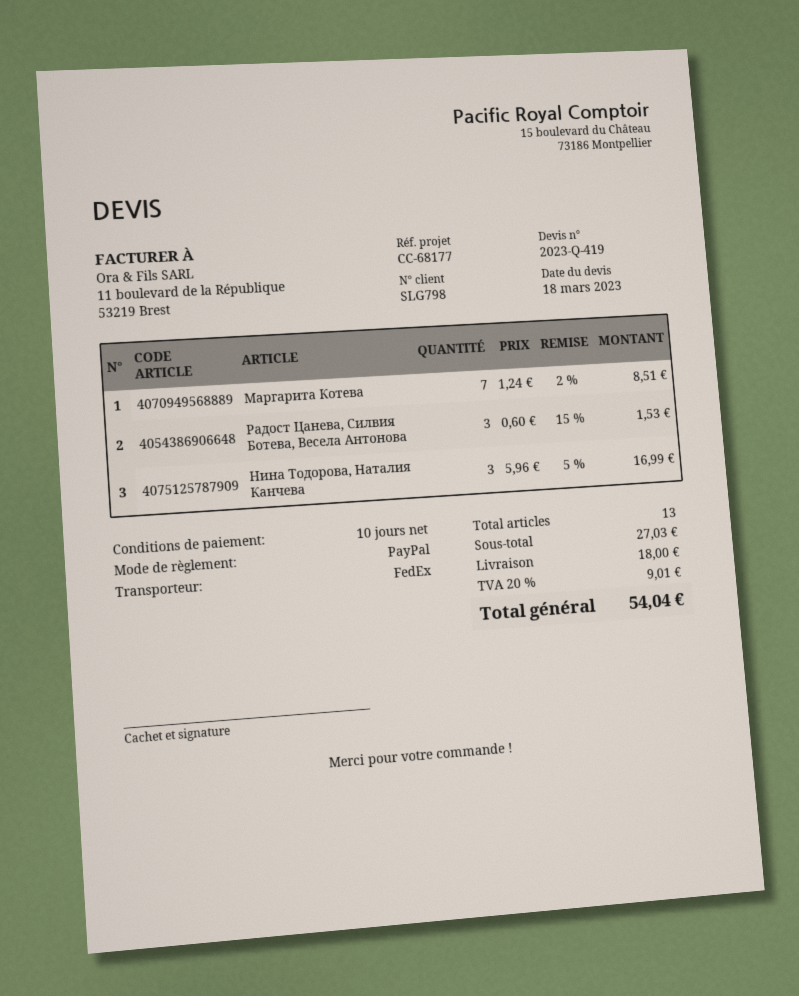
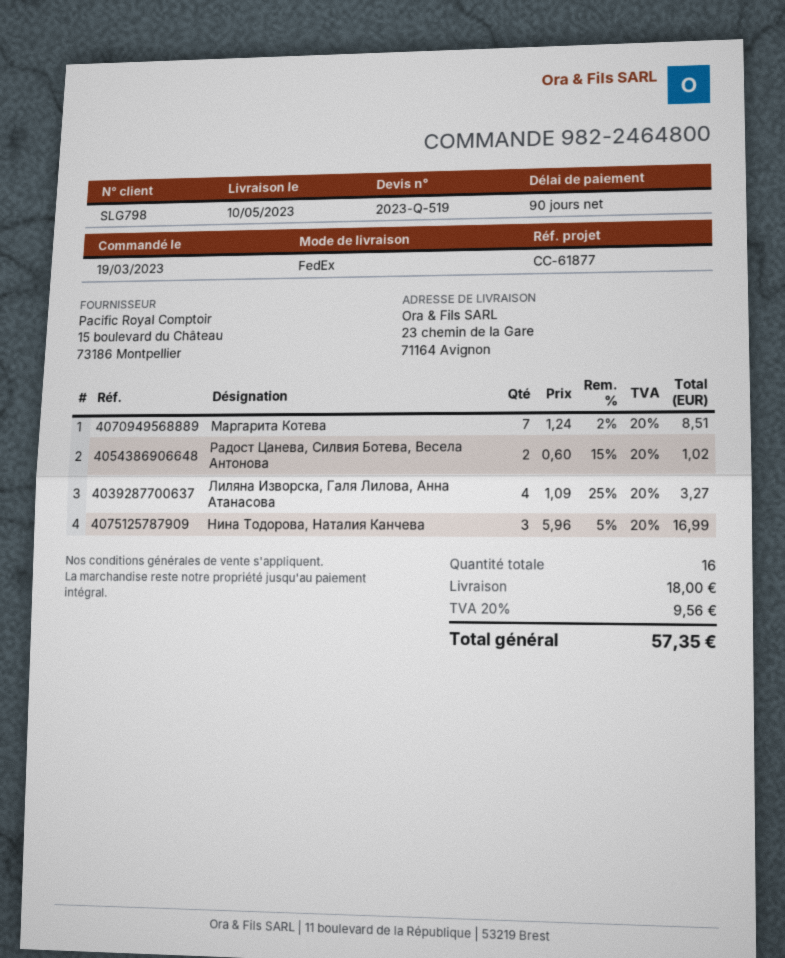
quote number: 2023-Q-419 -> 2023-Q-519
payment terms: 10 days -> 90 days
reference: CC-68177 -> CC-61877
Радост Цанева, Силвия Ботева, Весела Антонова: 3 x 0.60 - 15% = 1.53 -> 2 x 0.60 - 15% = 1.02
Лиляна Изворска, Галя Лилова, Анна Атанасова: none -> 4 x 1.09 - 25% = 3.27
total quantity: 13 -> 16
tax: 20% = 9.01 -> 20% = 9.56
total: 54.04 -> 57.35

